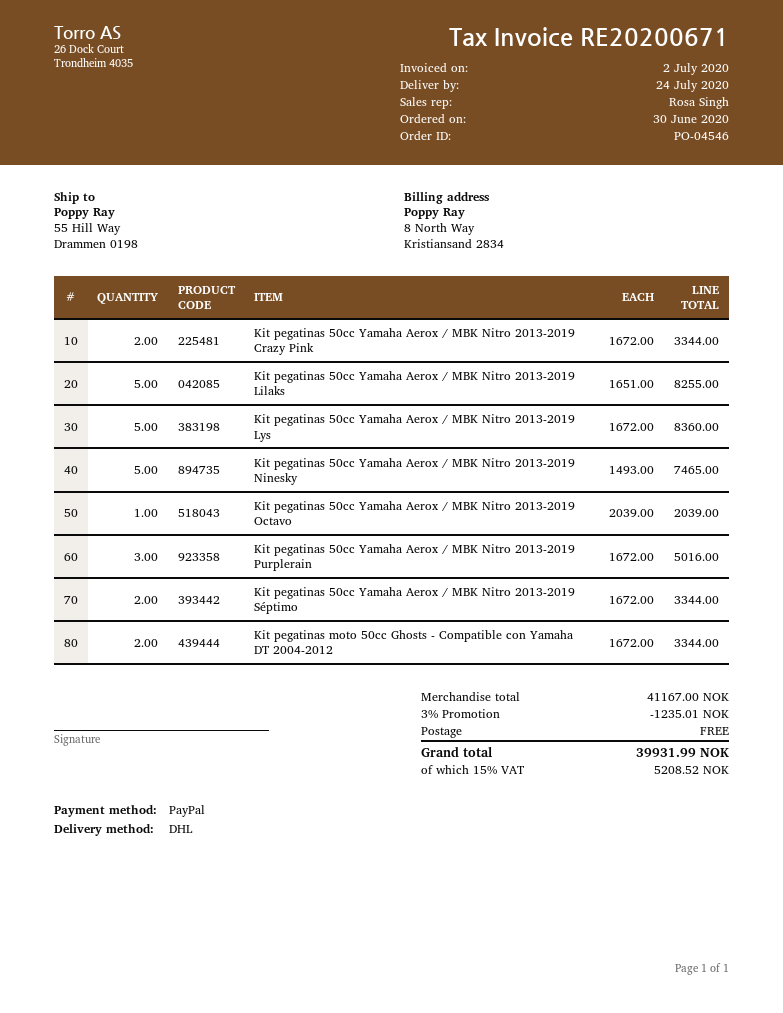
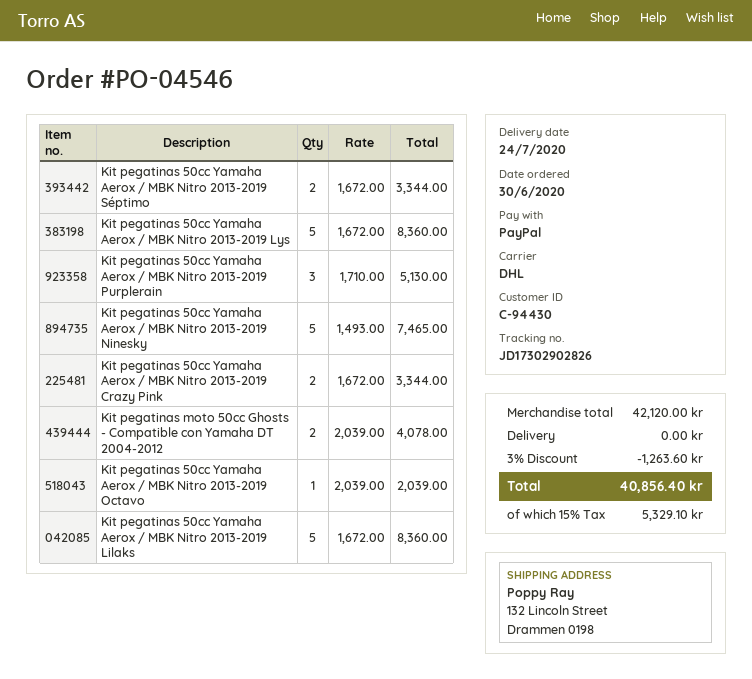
ship to: 55 Hill Way, Drammen 0198 -> 132 Lincoln Street, Drammen 0198
Kit pegatinas 50cc Yamaha Aerox / MBK Nitro 2013-2019 Lilaks: 5 x 1651.00 = 8255.00 -> 5 x 1672.00 = 8360.00
Kit pegatinas 50cc Yamaha Aerox / MBK Nitro 2013-2019 Purplerain: 3 x 1672.00 = 5016.00 -> 3 x 1710.00 = 5130.00
Kit pegatinas moto 50cc Ghosts - Compatible con Yamaha DT 2004-2012: 2 x 1672.00 = 3344.00 -> 2 x 2039.00 = 4078.00
subtotal: 41167.00 -> 42120.00
discount: 3% = 1235.01 -> 3% = 1263.60
tax: 15% = 5208.52 -> 15% = 5329.10
total: 39931.99 -> 40856.40

